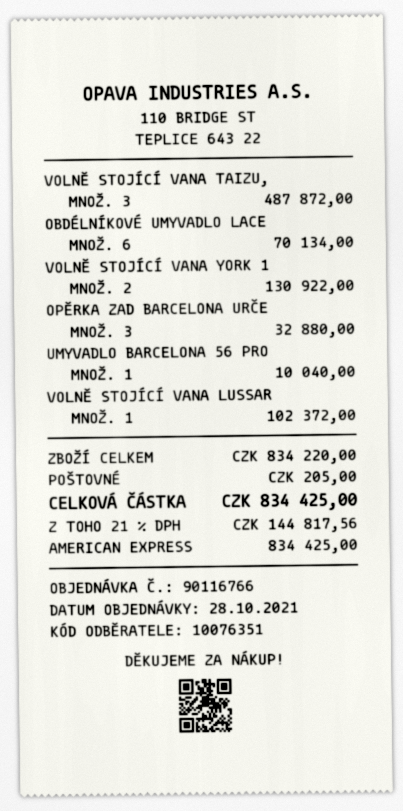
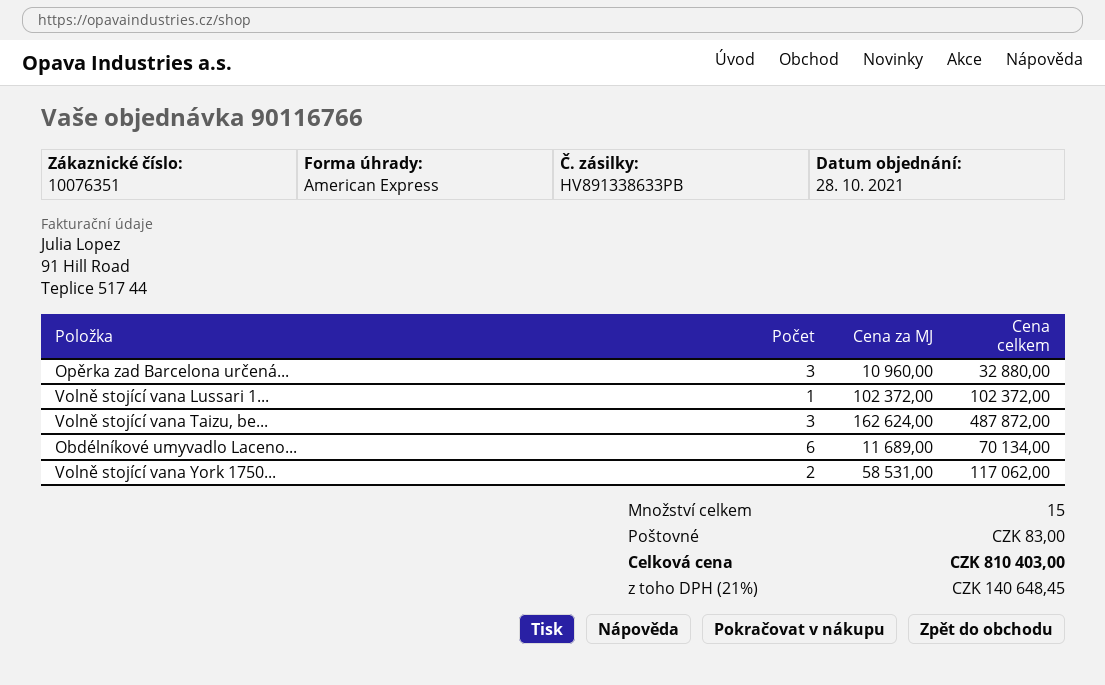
VOLNĚ STOJÍCÍ VANA YORK 1: 2 for 130922.00 -> 2 for 117062.00
UMYVADLO BARCELONA 56 PRO: 1 for 10040.00 -> none
shipping: 205.00 -> 83.00
tax: 21% = 144817.56 -> 21% = 140648.45
total: 834425.00 -> 810403.00

